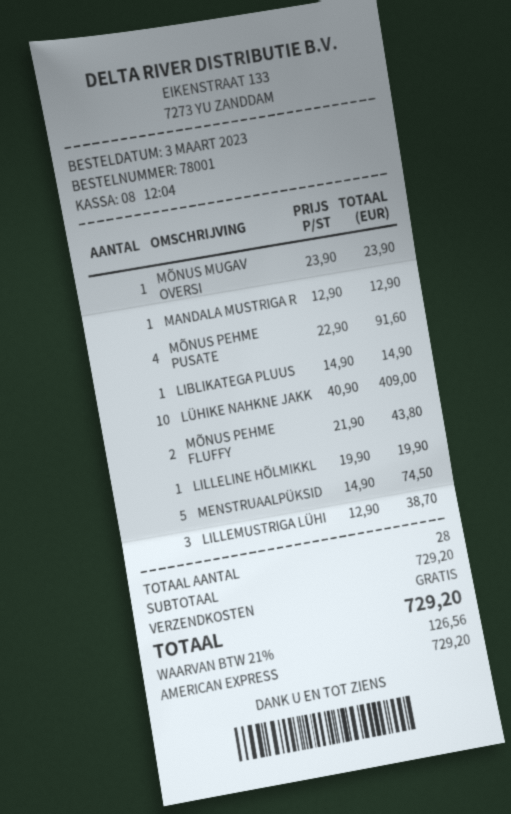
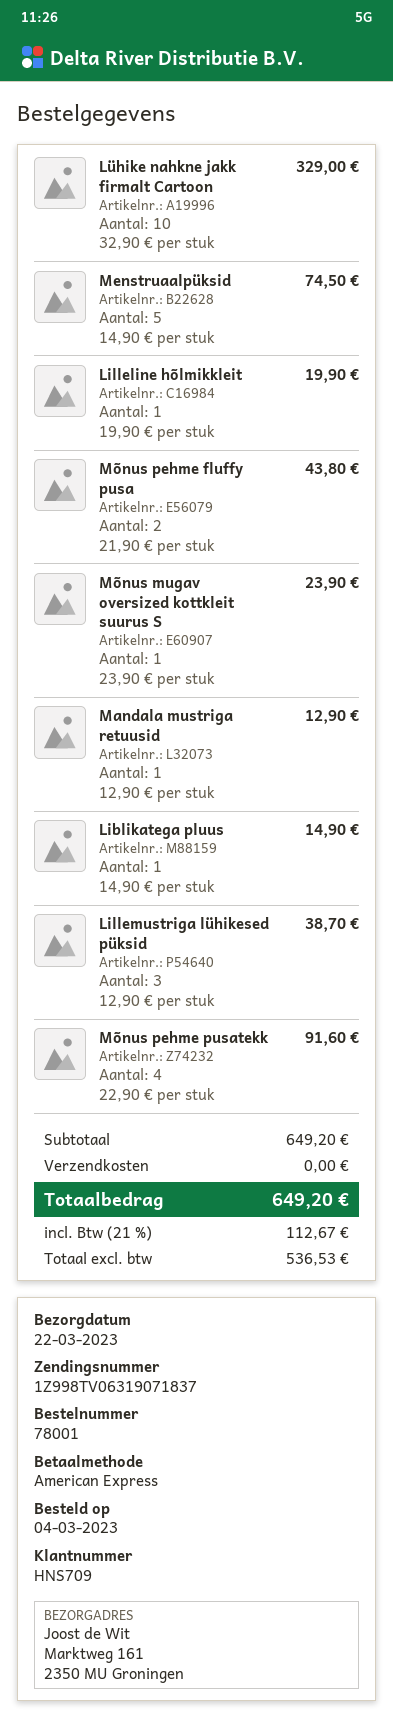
order date: 2023-03-03 -> 2023-03-04
LÜHIKE NAHKNE JAKK: 10 x 40.90 = 409.00 -> 10 x 32.90 = 329.00
subtotal: 729.20 -> 649.20
tax: 21% = 126.56 -> 21% = 112.67
total: 729.20 -> 649.20

